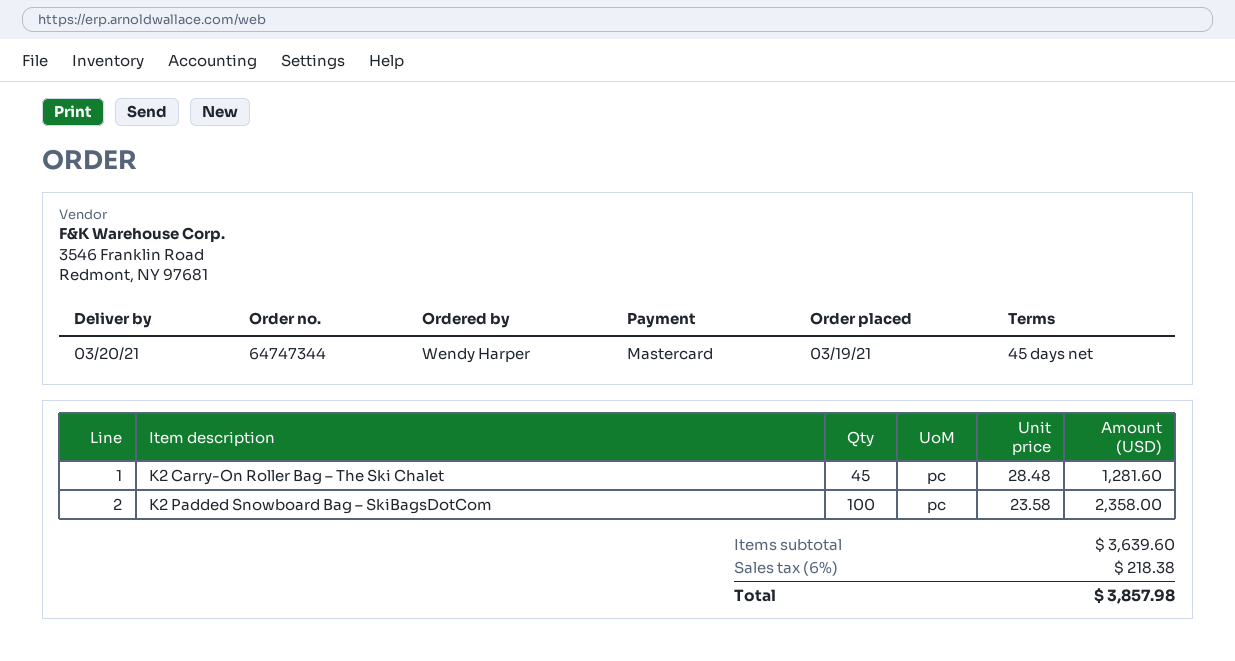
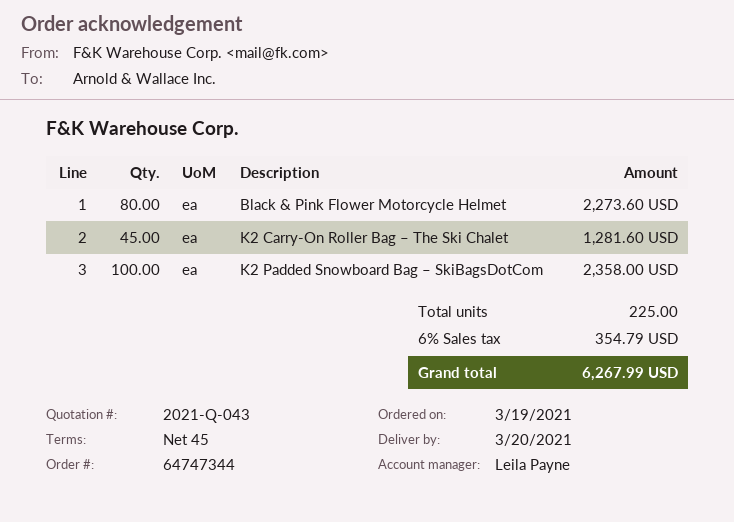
Black & Pink Flower Motorcycle Helmet: none -> 80 for 2273.60
tax: 6% = 218.38 -> 6% = 354.79
total: 3857.98 -> 6267.99

